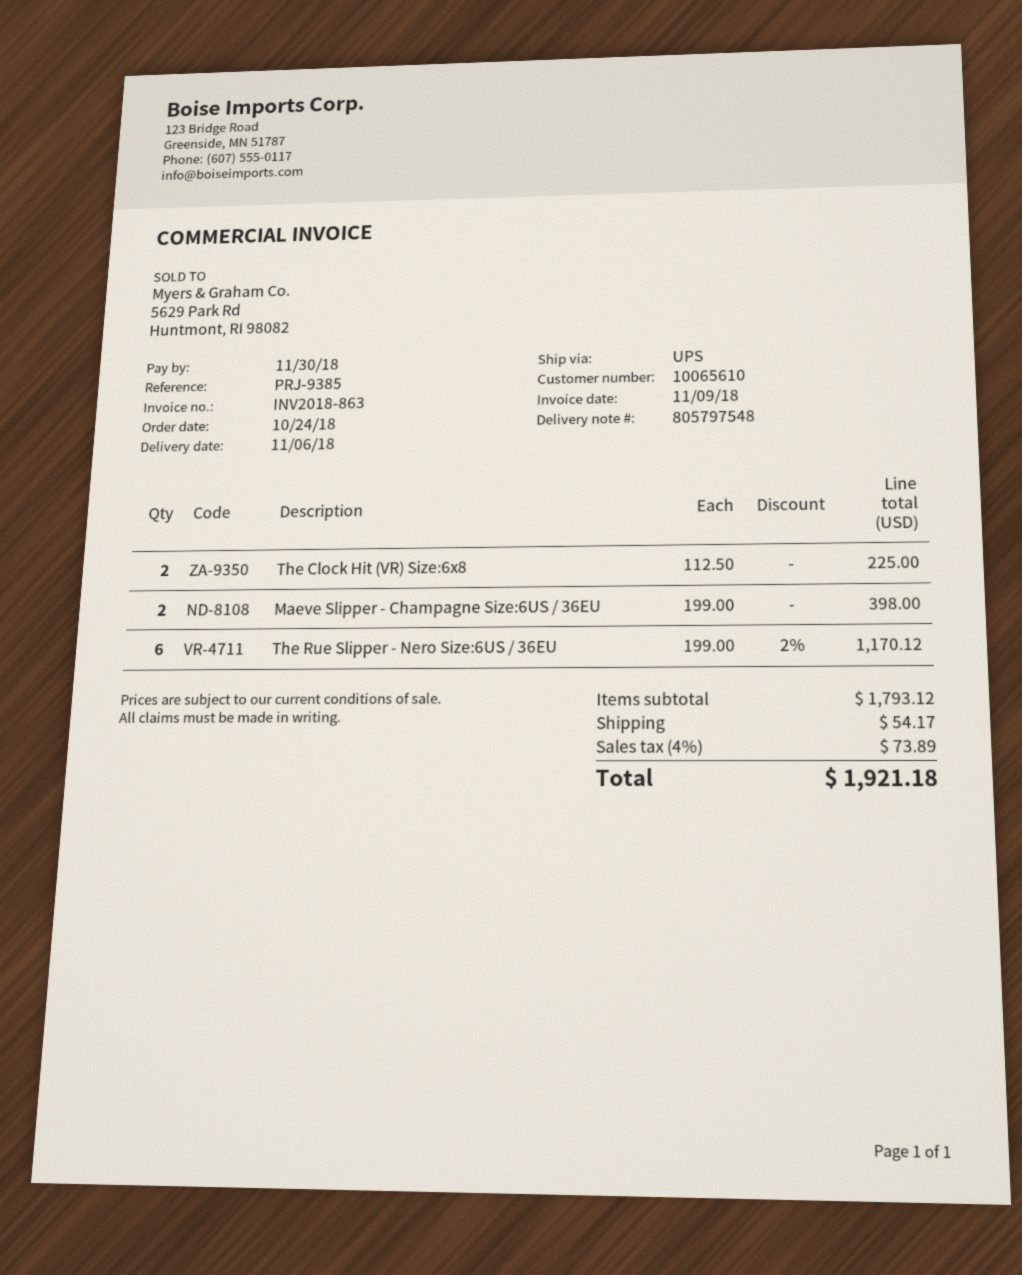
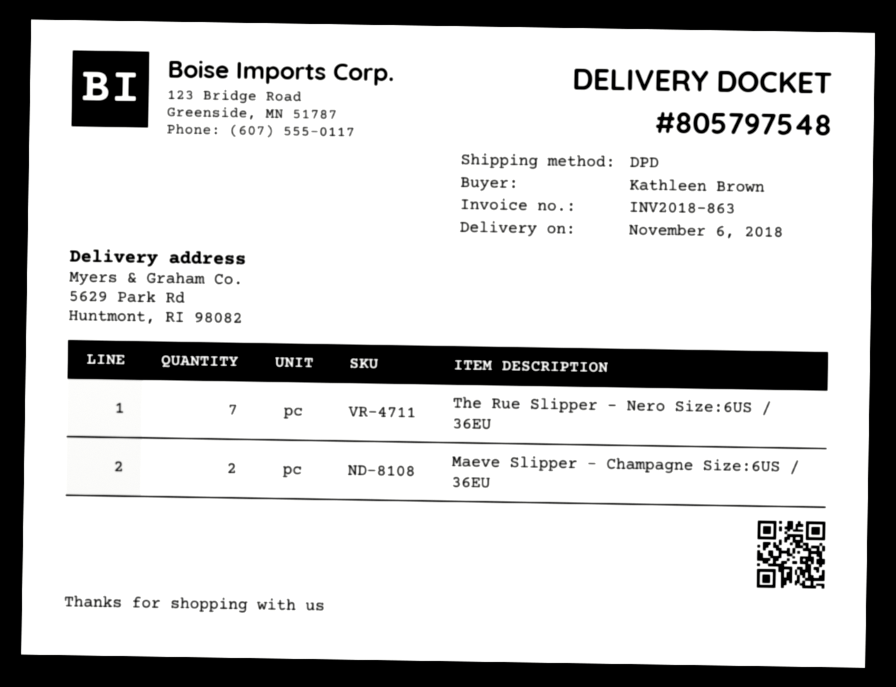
shipping method: UPS -> DPD
The Clock Hit (VR) Size:6x8: 2 -> none
The Rue Slipper - Nero Size:6US / 36EU: 6 -> 7

